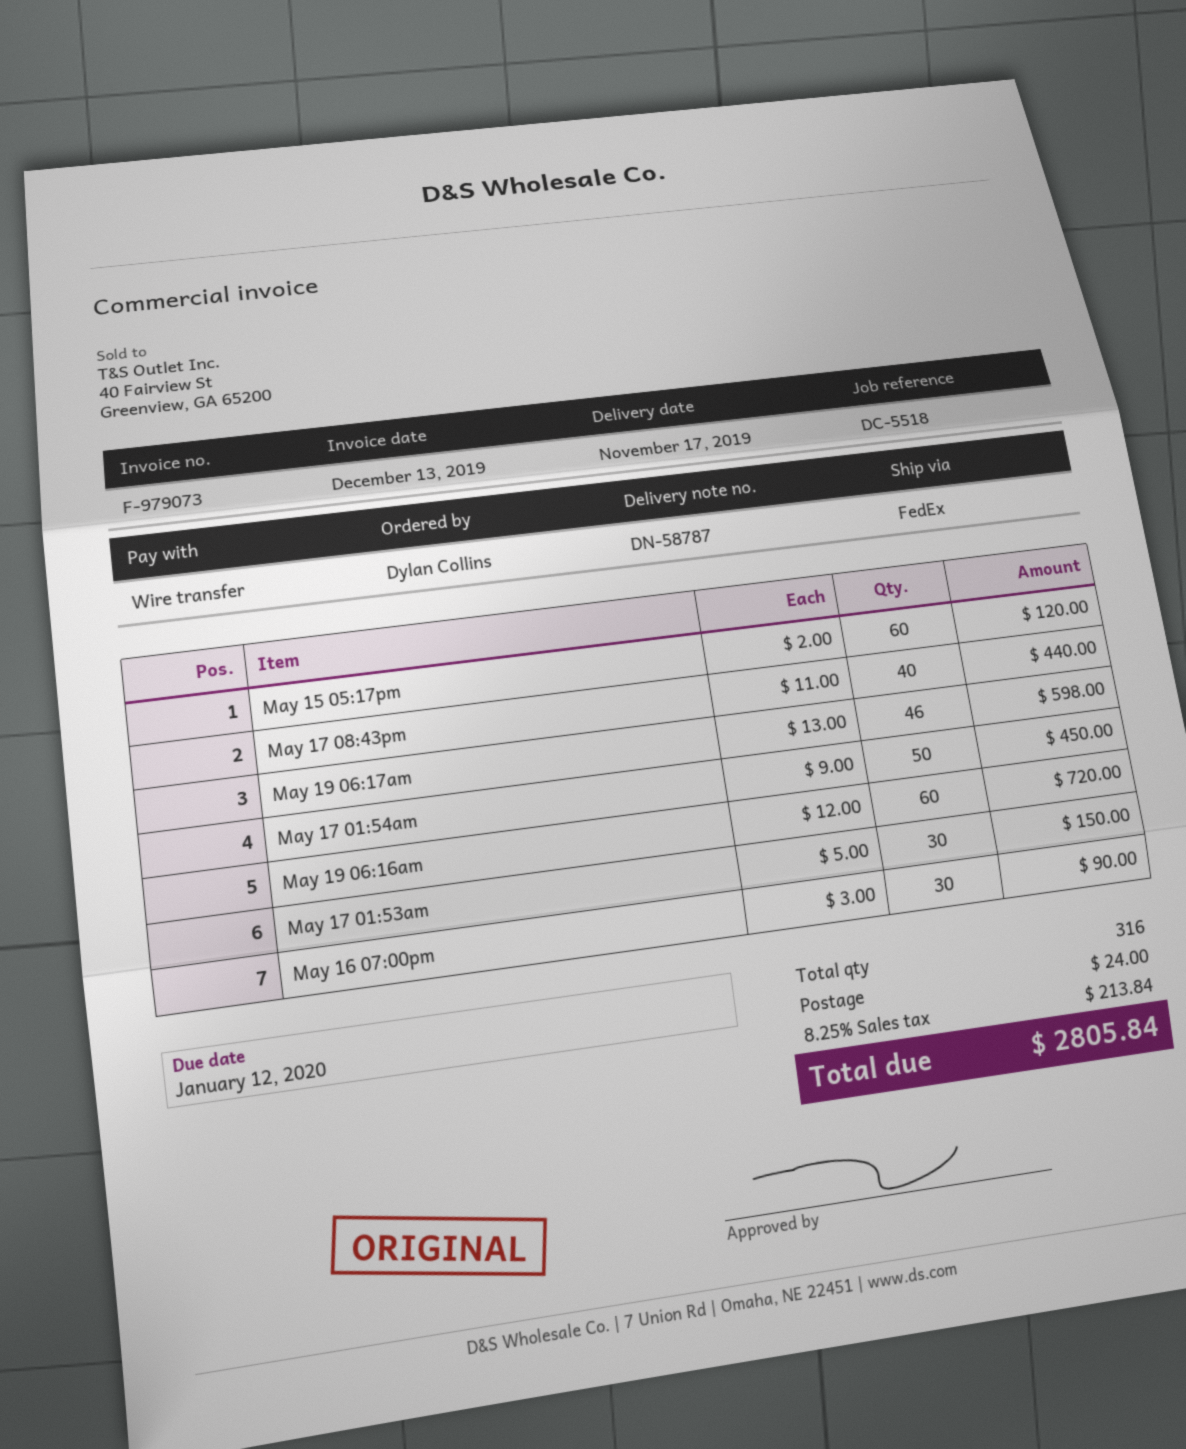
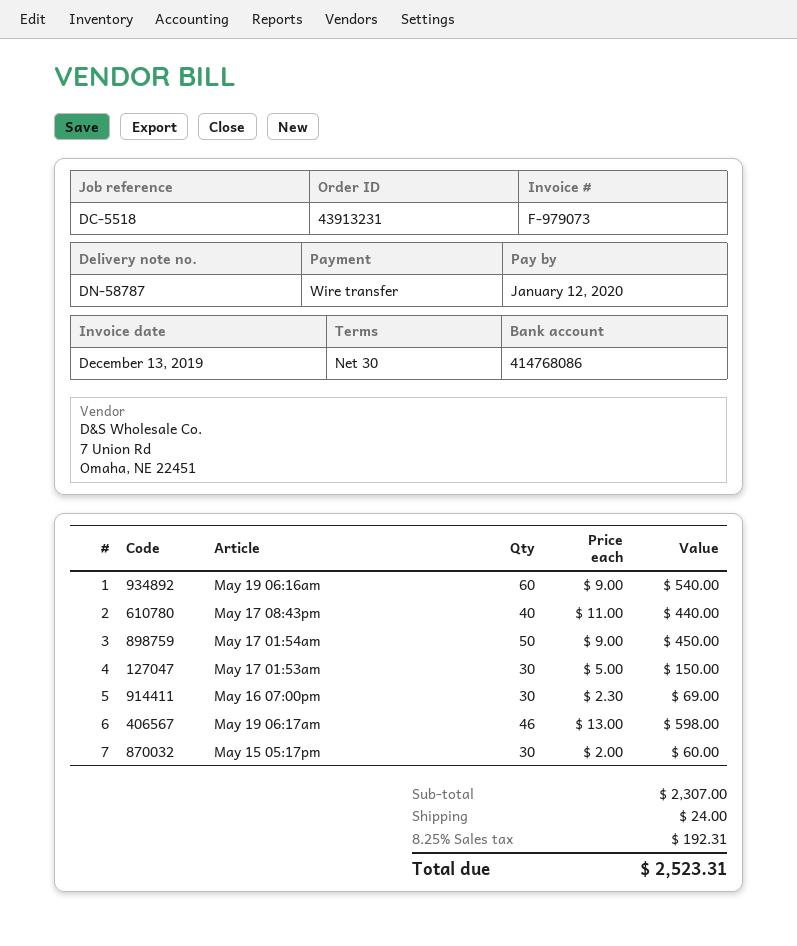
May 15 05:17pm: 60 x 2.00 = 120.00 -> 30 x 2.00 = 60.00
May 19 06:16am: 60 x 12.00 = 720.00 -> 60 x 9.00 = 540.00
May 16 07:00pm: 30 x 3.00 = 90.00 -> 30 x 2.30 = 69.00
tax: 8.25% = 213.84 -> 8.25% = 192.31
total: 2805.84 -> 2523.31

